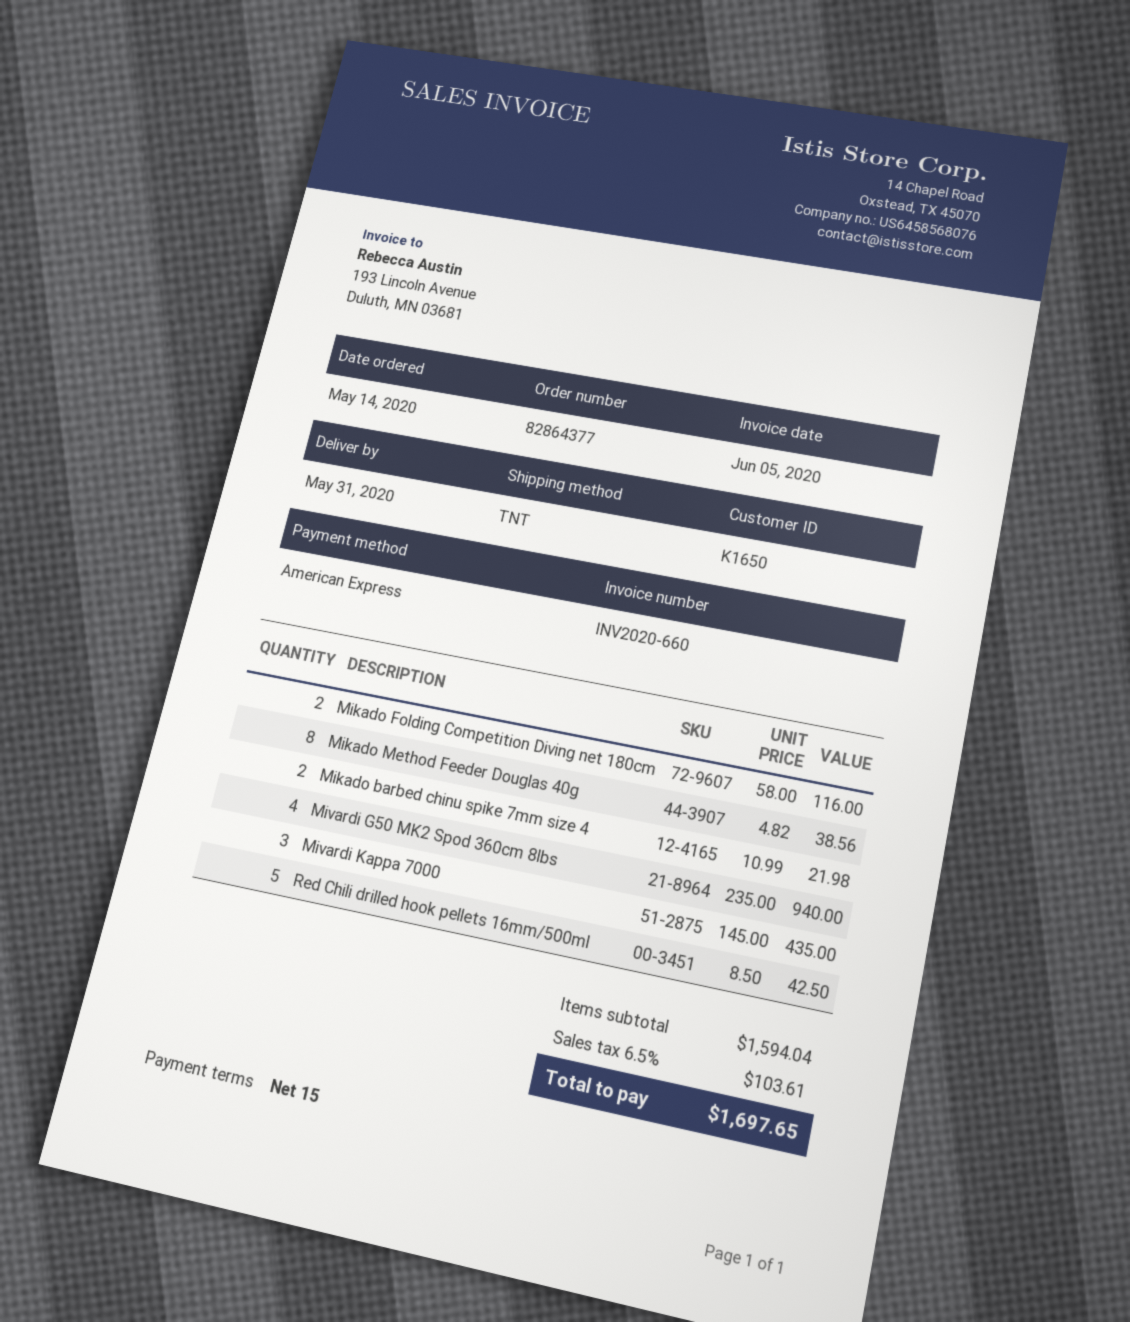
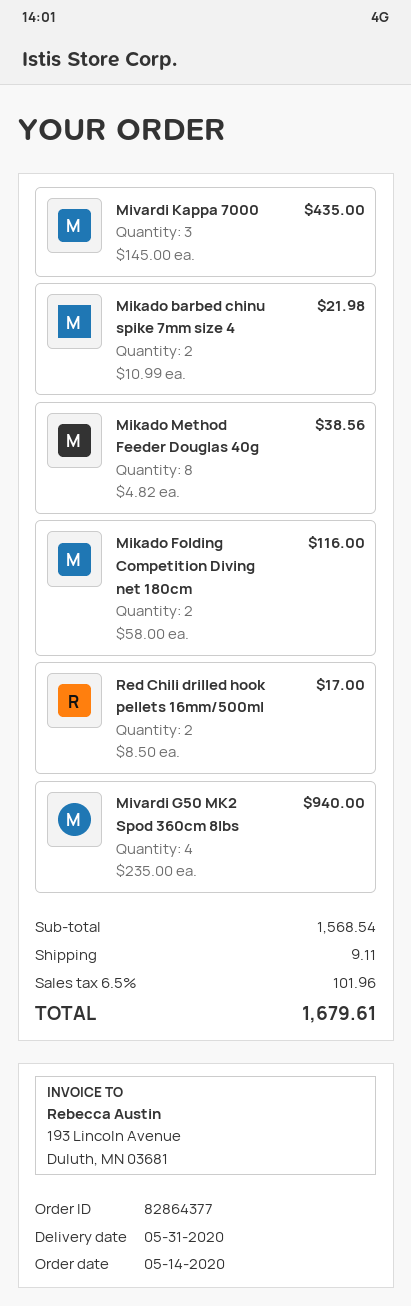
Red Chili drilled hook pellets 16mm/500ml: 5 x 8.50 = 42.50 -> 2 x 8.50 = 17.00
subtotal: 1594.04 -> 1568.54
shipping: none -> 9.11
tax: 6.5% = 103.61 -> 6.5% = 101.96
total: 1697.65 -> 1679.61

